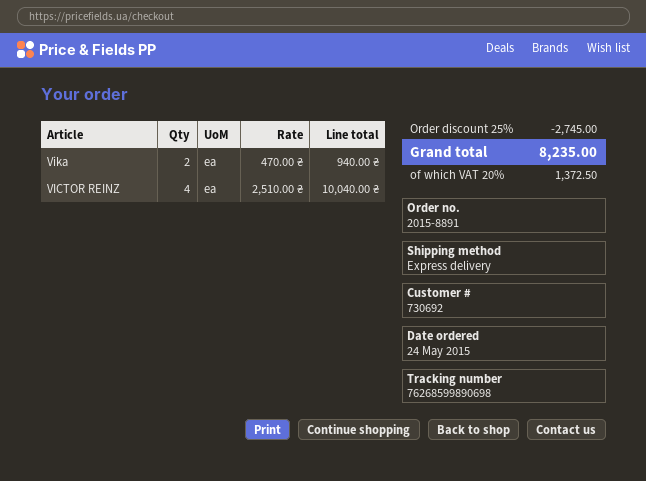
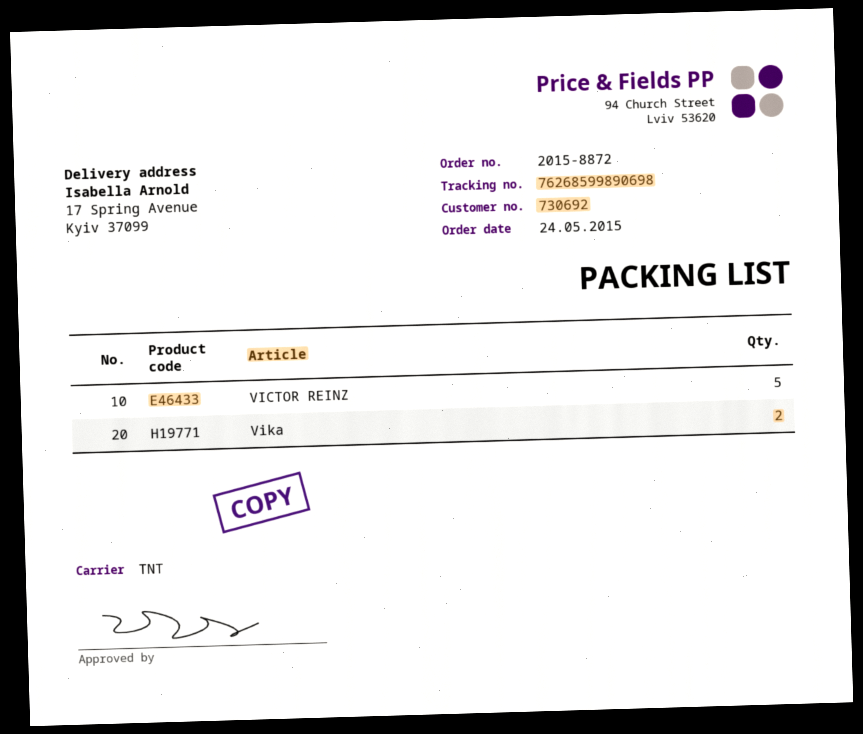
order number: 2015-8891 -> 2015-8872
shipping method: express -> TNT
VICTOR REINZ: 4 -> 5

